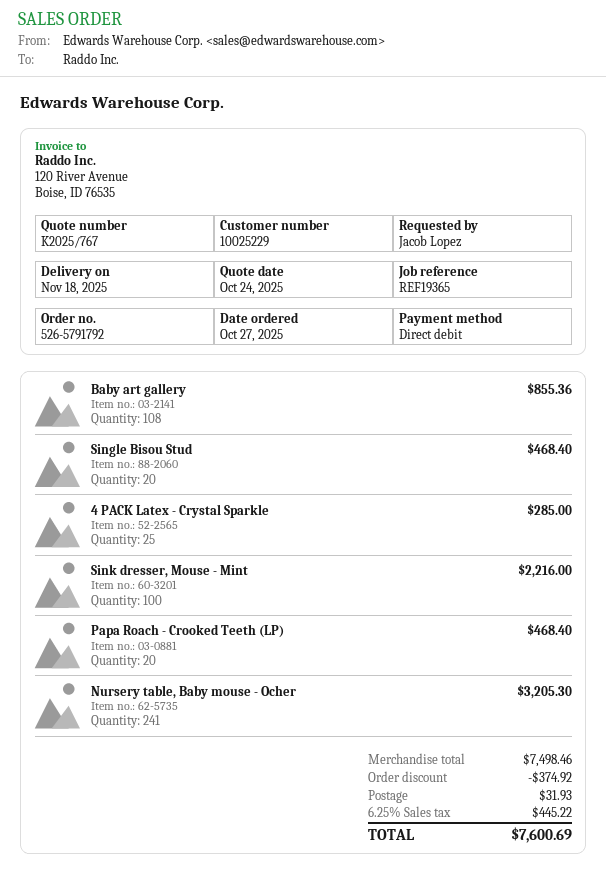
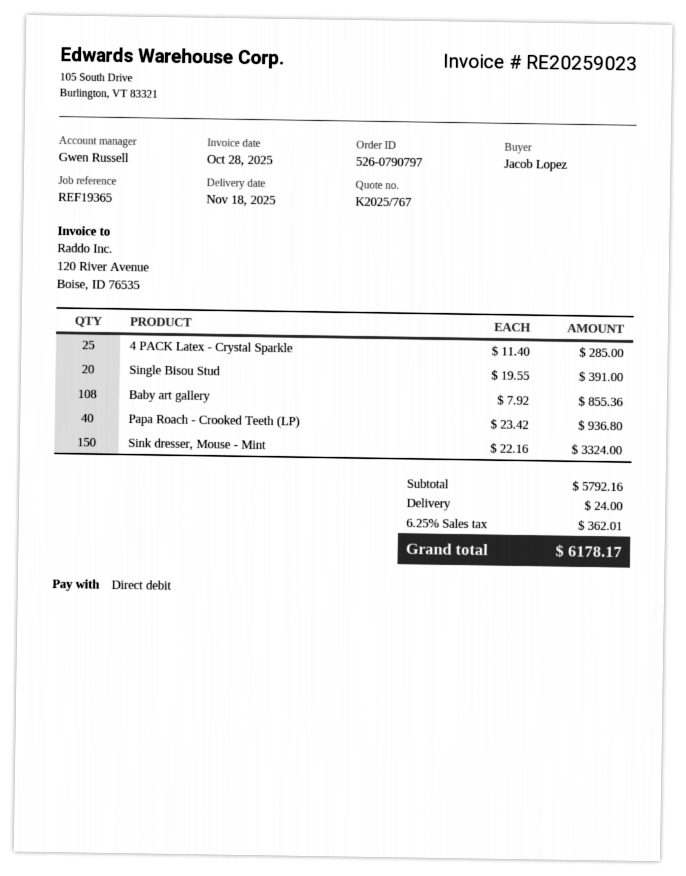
order number: 526-5791792 -> 526-0790797
Single Bisou Stud: 20 for 468.40 -> 20 for 391.00
Sink dresser, Mouse - Mint: 100 for 2216.00 -> 150 for 3324.00
Papa Roach - Crooked Teeth (LP): 20 for 468.40 -> 40 for 936.80
Nursery table, Baby mouse - Ocher: 241 for 3205.30 -> none
subtotal: 7498.46 -> 5792.16
discount: 374.92 -> none
shipping: 31.93 -> 24.00
tax: 6.25% = 445.22 -> 6.25% = 362.01
total: 7600.69 -> 6178.17

